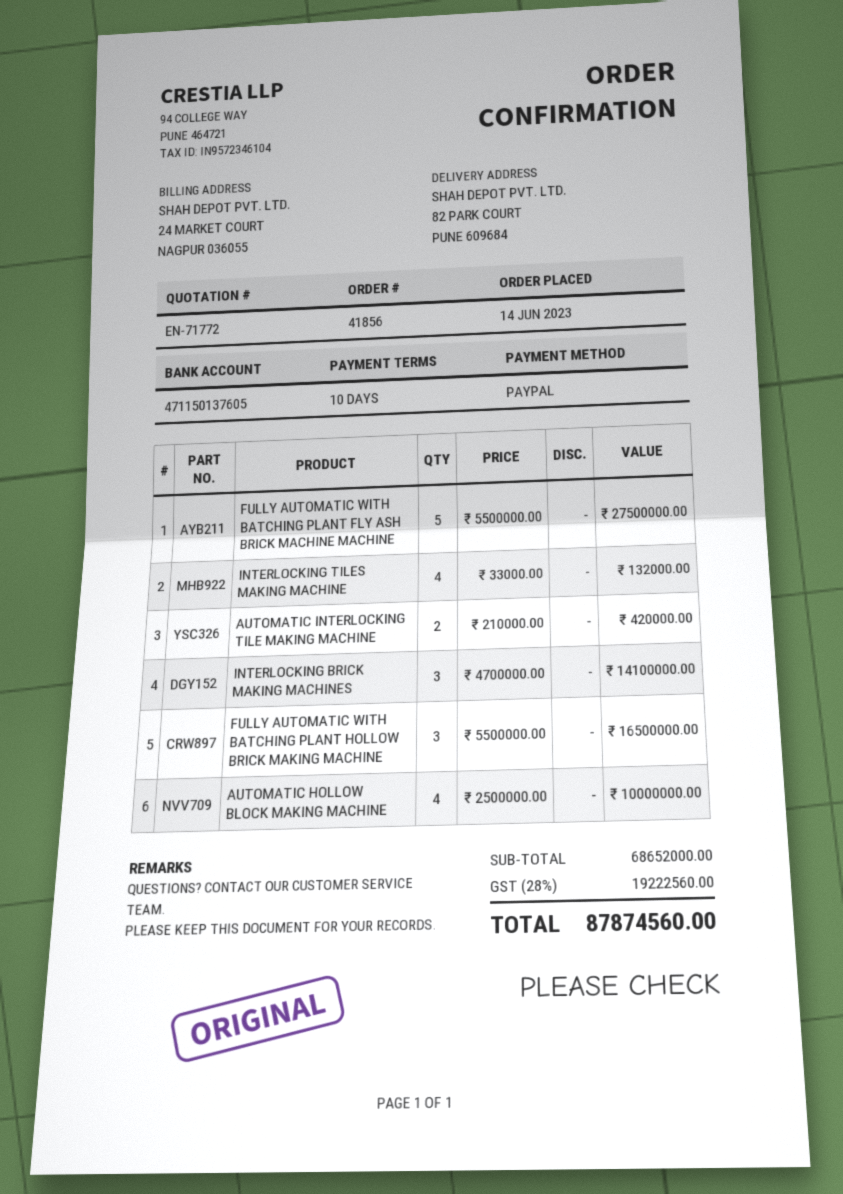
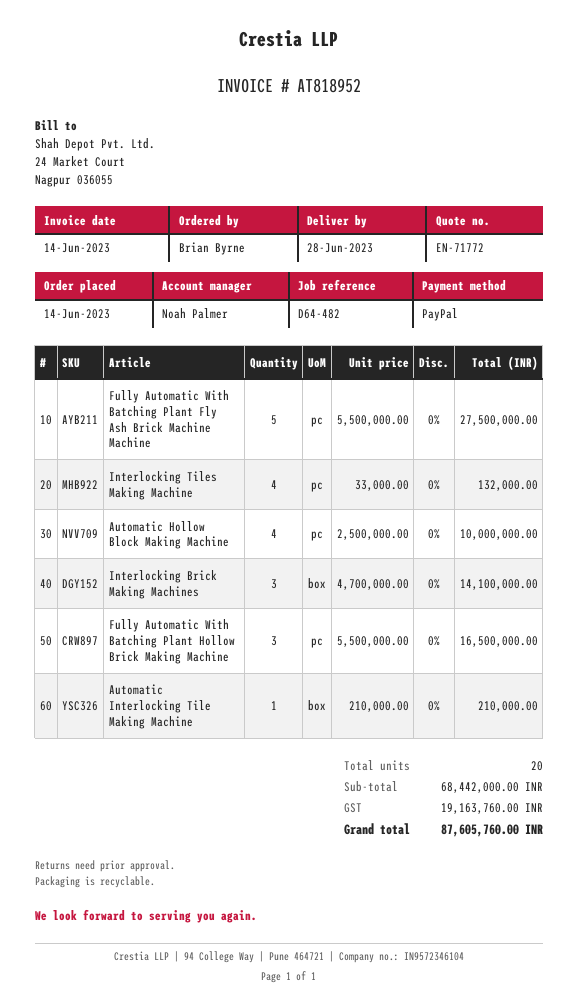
AUTOMATIC INTERLOCKING TILE MAKING MACHINE: 2 x 210000.00 = 420000.00 -> 1 x 210000.00 = 210000.00
subtotal: 68652000.00 -> 68442000.00
tax: 19222560.00 -> 19163760.00
total: 87874560.00 -> 87605760.00

